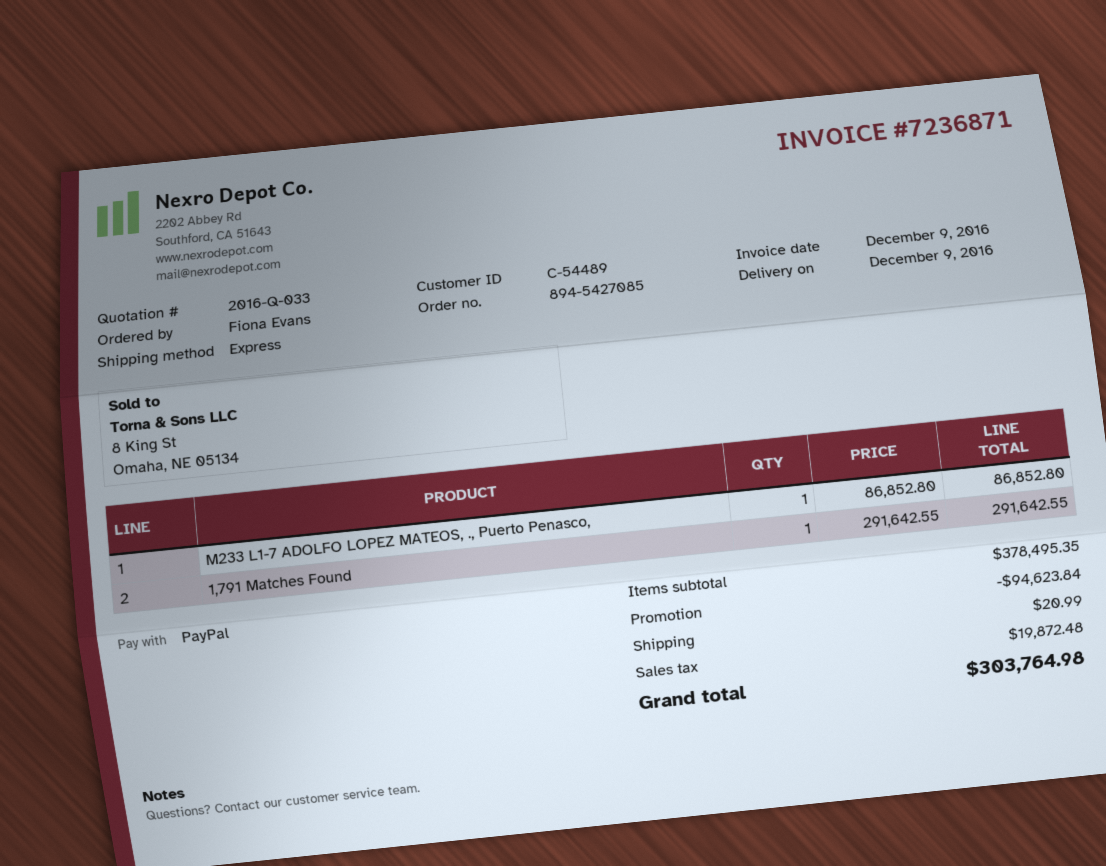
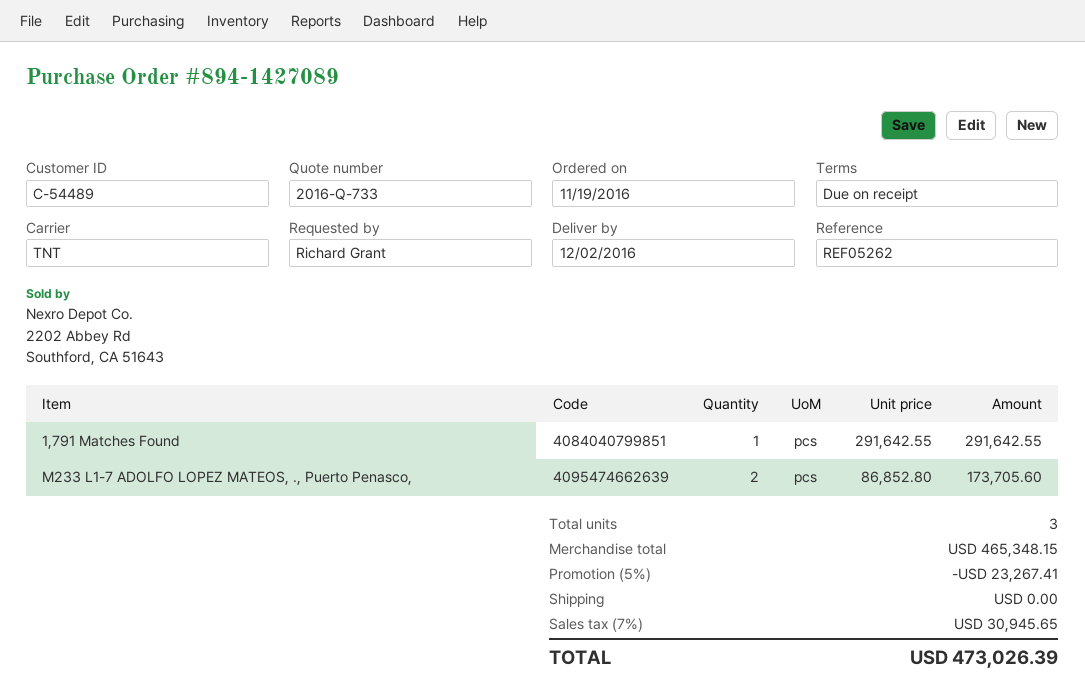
quote number: 2016-Q-033 -> 2016-Q-733
order number: 894-5427085 -> 894-1427089
delivery date: 2016-12-09 -> 2016-12-02
ordered by: Fiona Evans -> Richard Grant
shipping method: express -> TNT
M233 L1-7 ADOLFO LOPEZ MATEOS, ., Puerto Penasco,: 1 x 86852.80 = 86852.80 -> 2 x 86852.80 = 173705.60
subtotal: 378495.35 -> 465348.15
discount: 94623.84 -> 23267.41
shipping: 20.99 -> 0.00
tax: 19872.48 -> 30945.65
total: 303764.98 -> 473026.39

